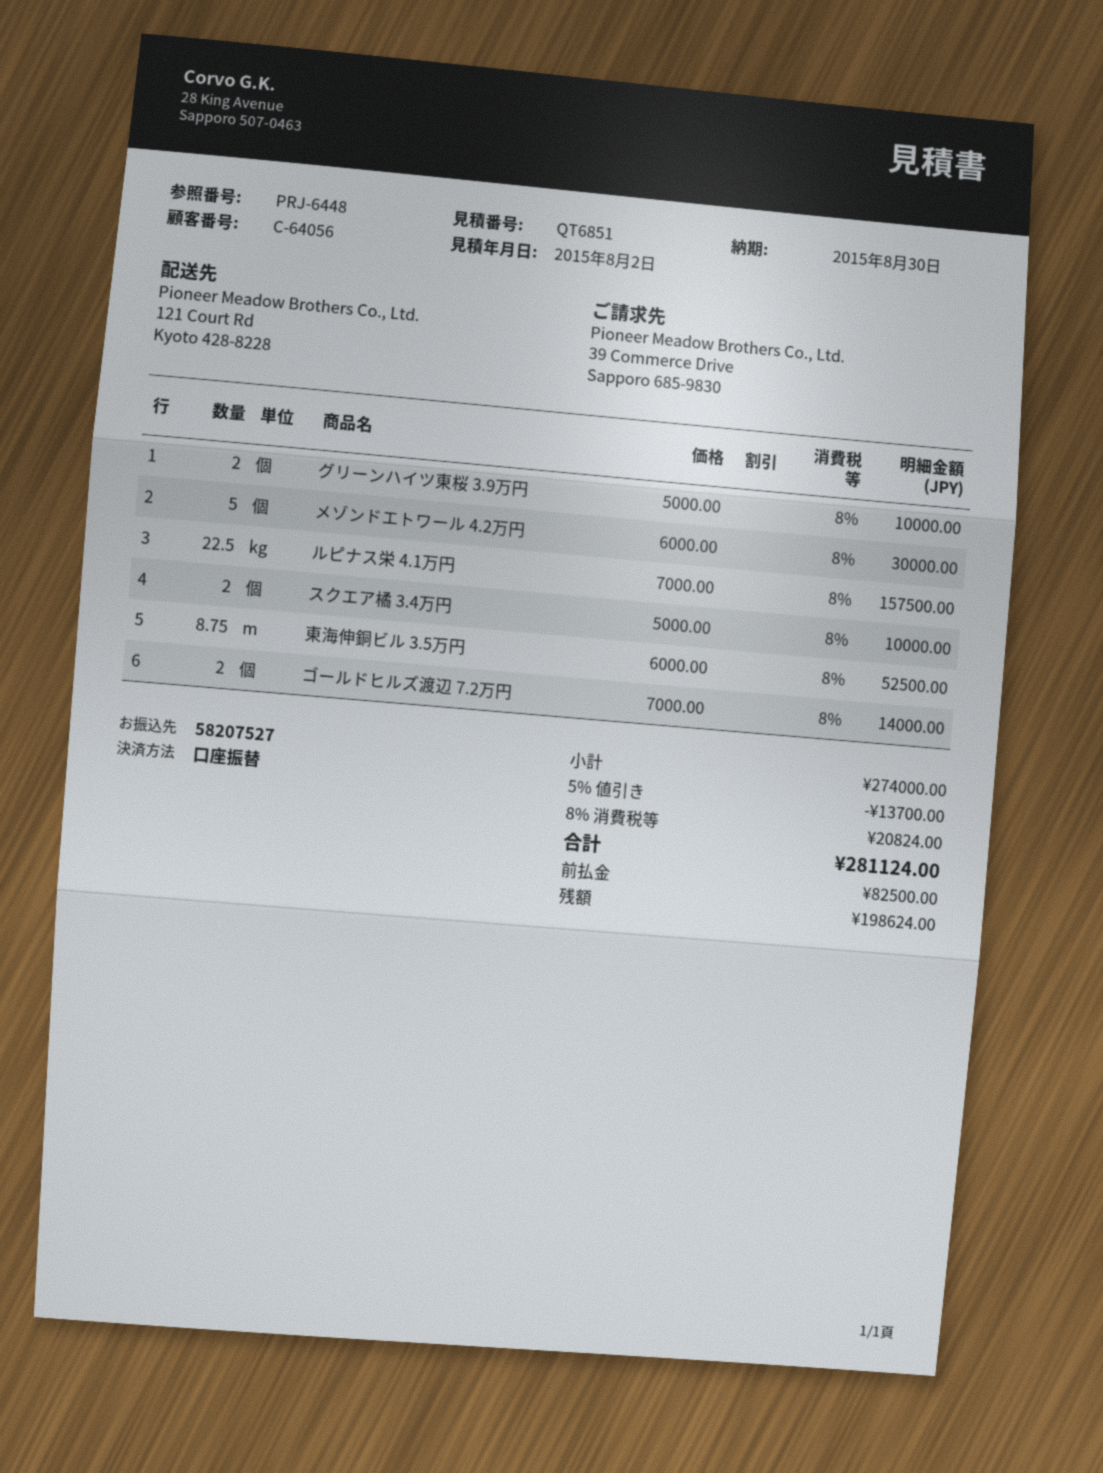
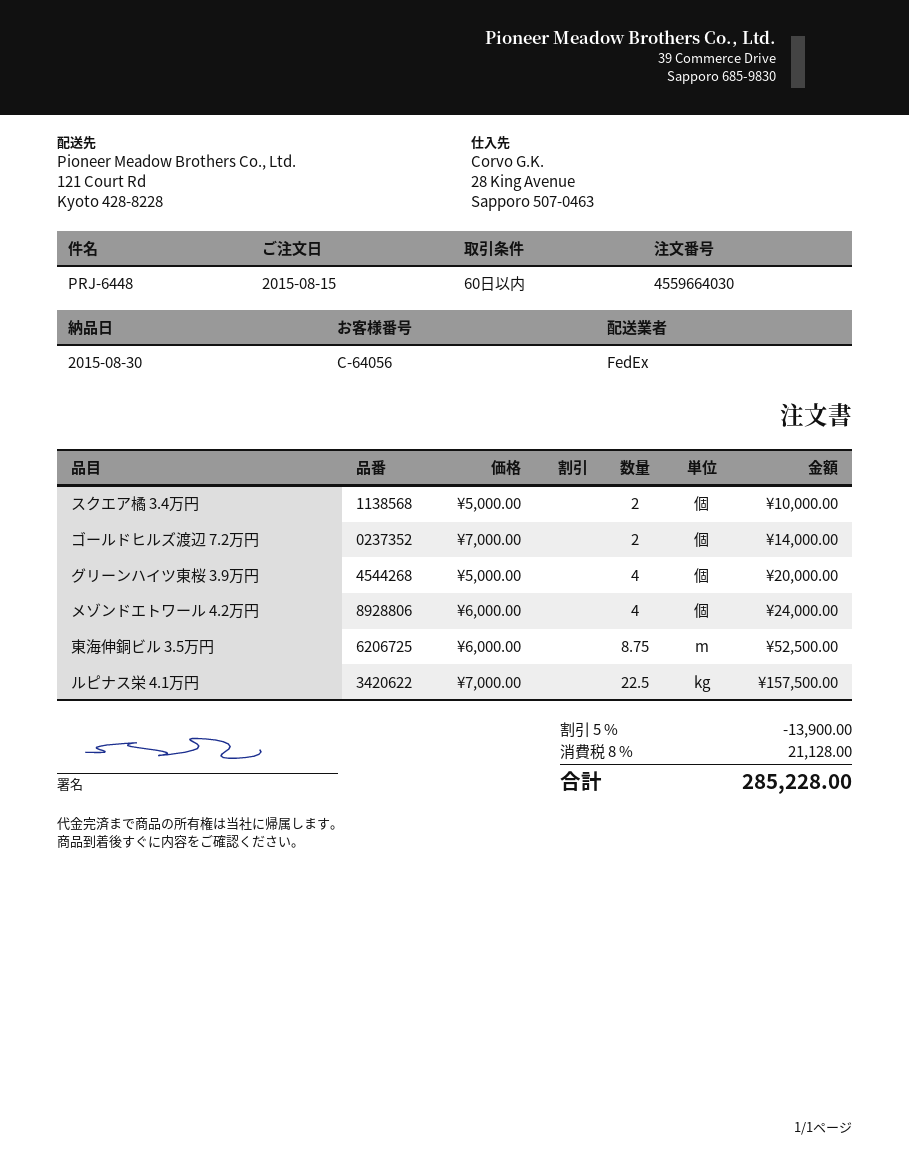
グリーンハイツ東桜 3.9万円: 2 x 5000.00 = 10000.00 -> 4 x 5000.00 = 20000.00
メゾンドエトワール 4.2万円: 5 x 6000.00 = 30000.00 -> 4 x 6000.00 = 24000.00
discount: 5% = 13700.00 -> 5% = 13900.00
tax: 8% = 20824.00 -> 8% = 21128.00
total: 281124.00 -> 285228.00

